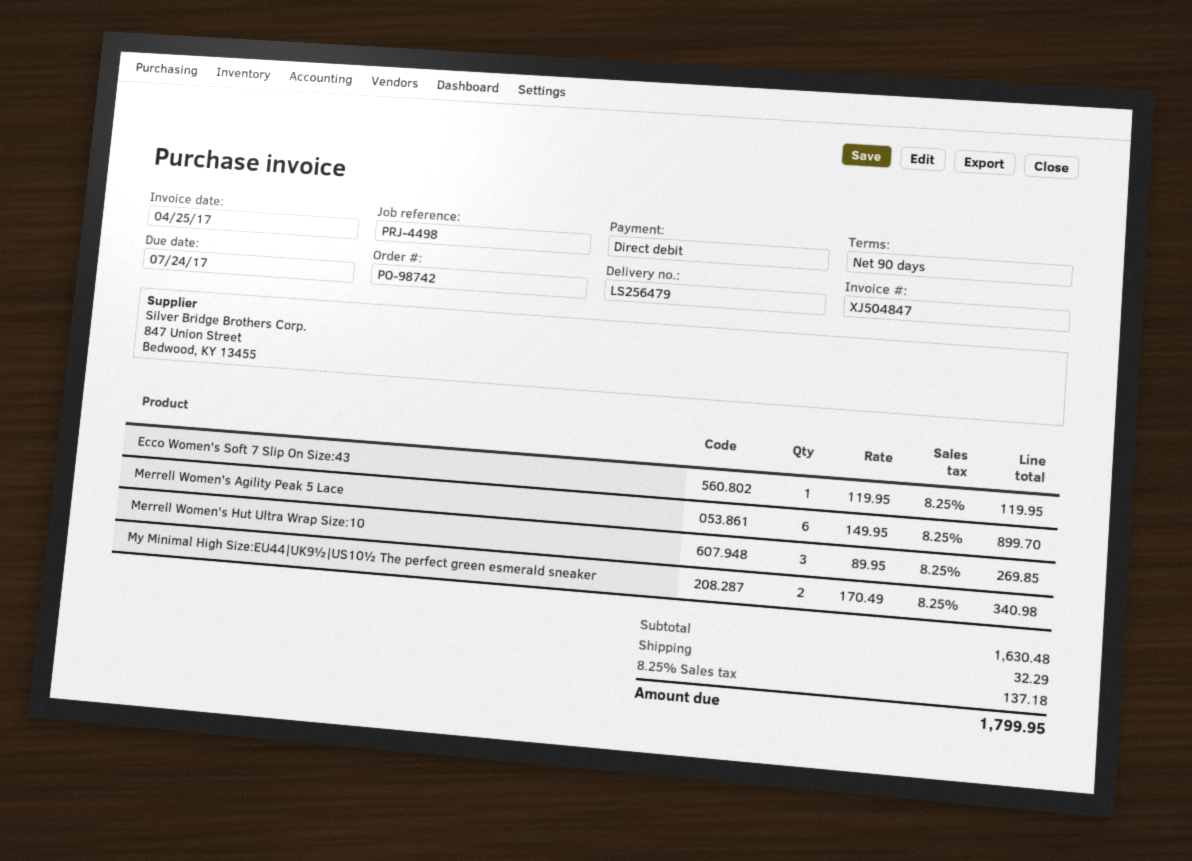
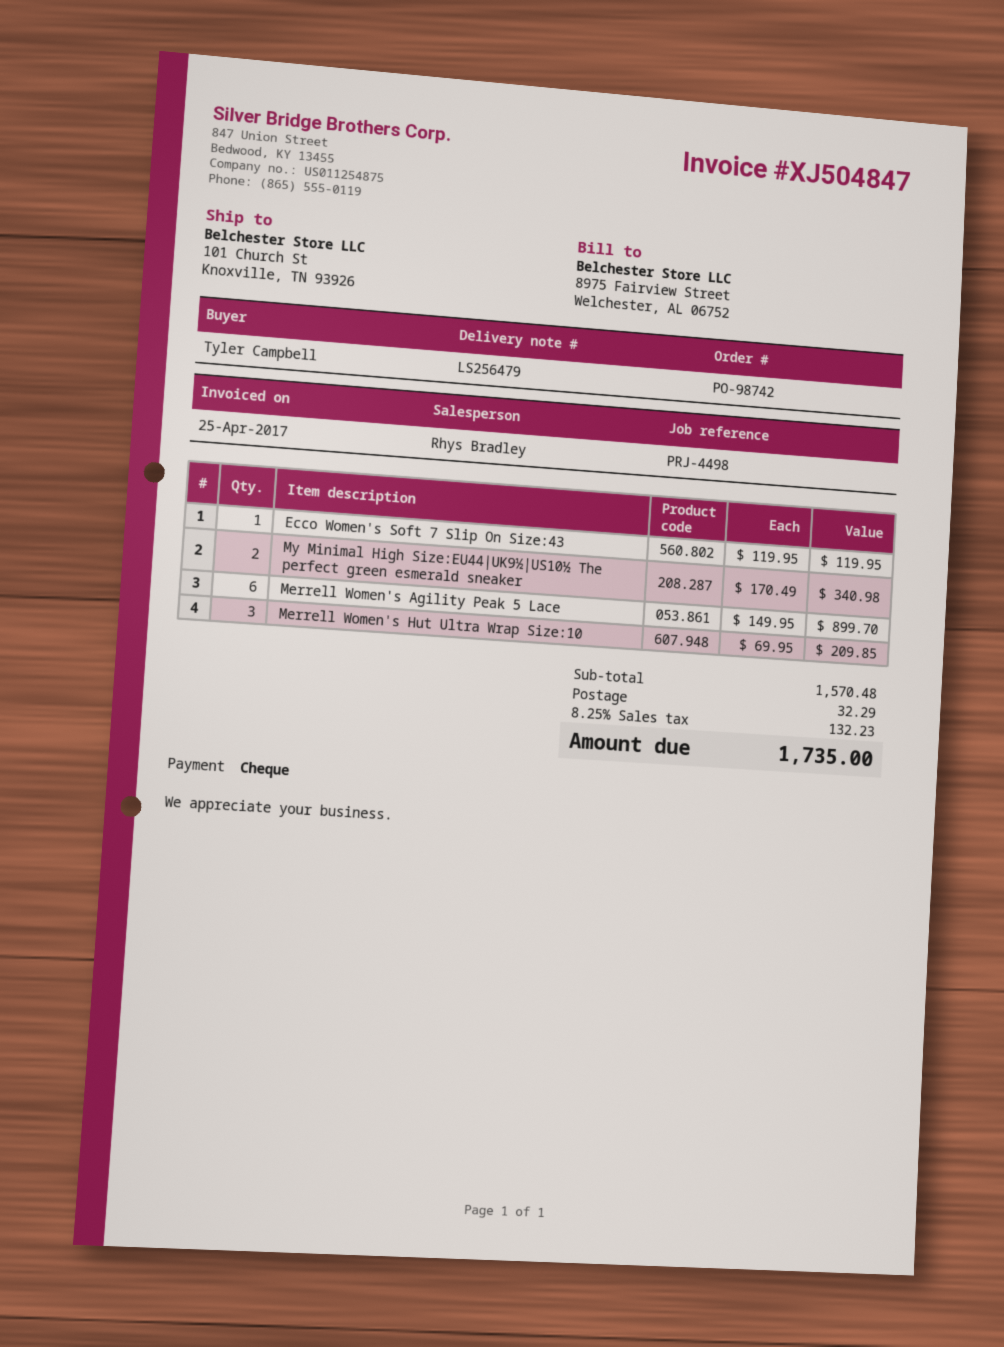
payment method: direct debit -> cheque
Merrell Women's Hut Ultra Wrap Size:10: 3 x 89.95 = 269.85 -> 3 x 69.95 = 209.85
subtotal: 1630.48 -> 1570.48
tax: 8.25% = 137.18 -> 8.25% = 132.23
total: 1799.95 -> 1735.00

